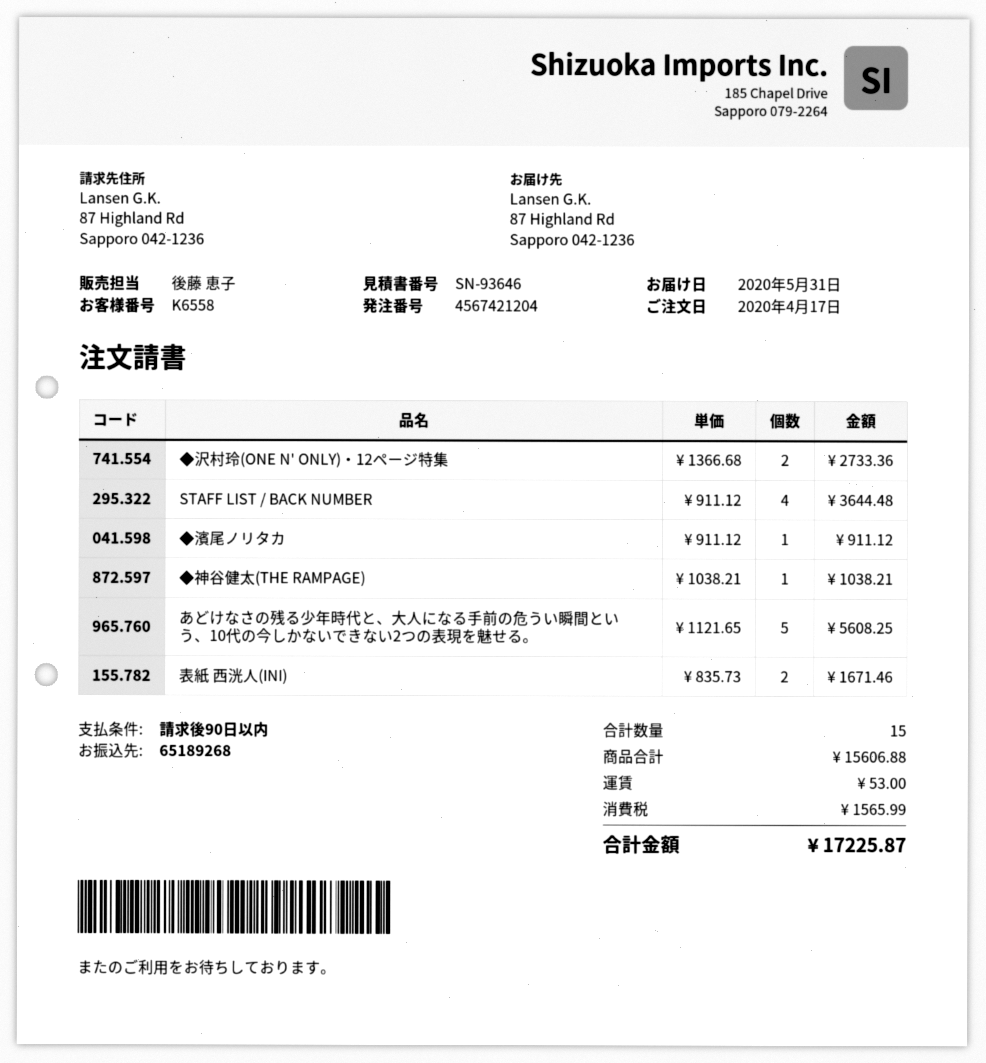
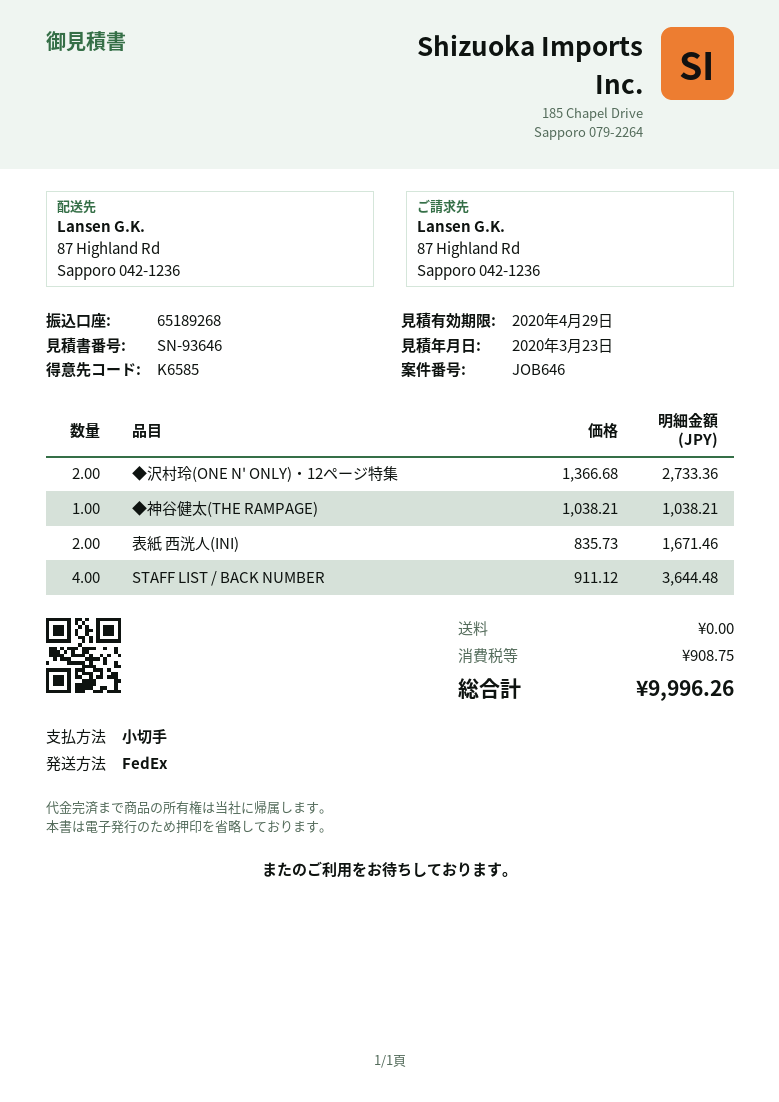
customer number: K6558 -> K6585
◆濱尾ノリタカ: 1 x 911.12 = 911.12 -> none
あどけなさの残る少年時代と、大人になる手前の危うい瞬間という、10代の今しかないできない2つの表現を魅せる。: 5 x 1121.65 = 5608.25 -> none
shipping: 53.00 -> 0.00
tax: 1565.99 -> 908.75
total: 17225.87 -> 9996.26

